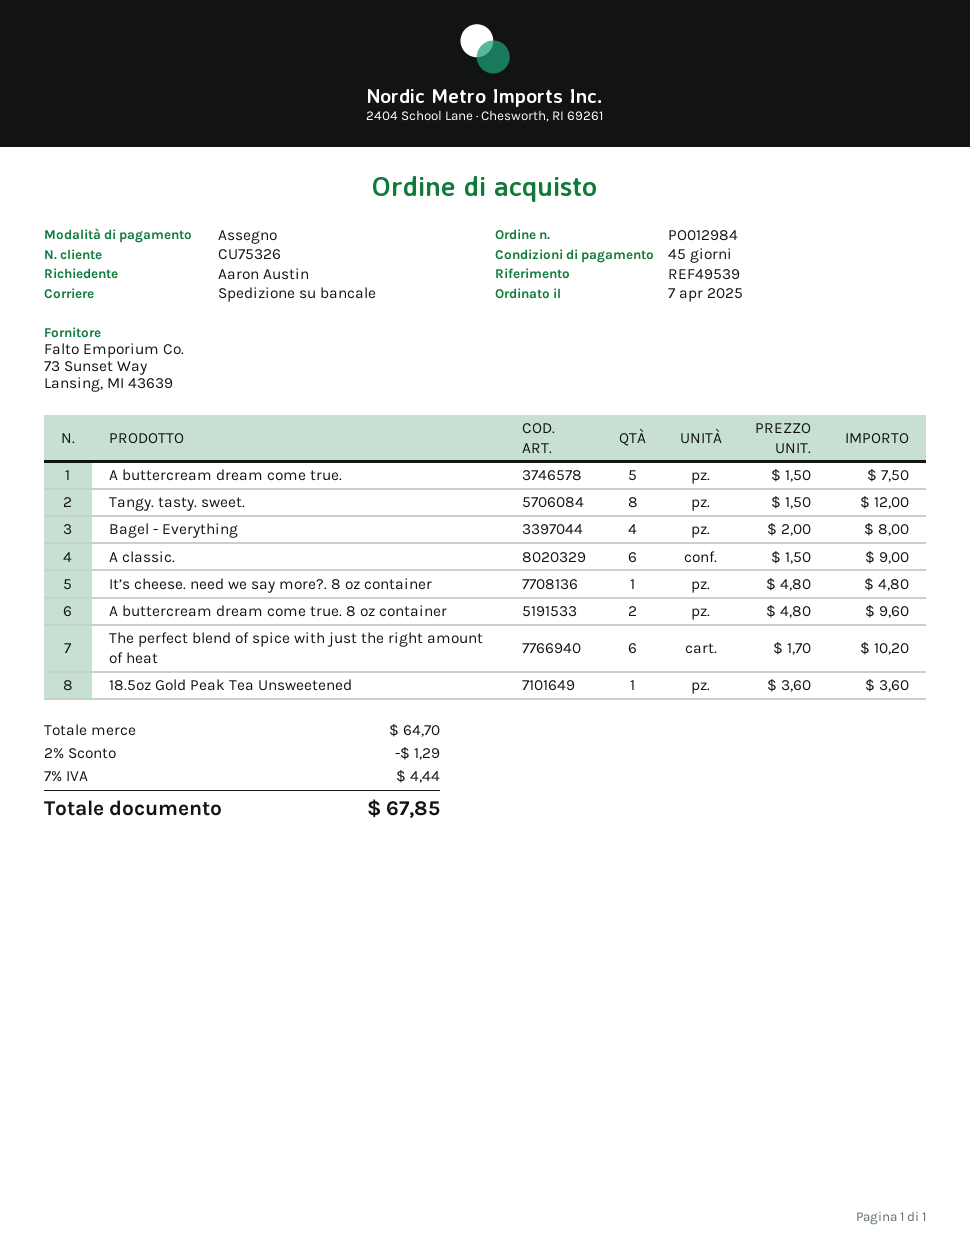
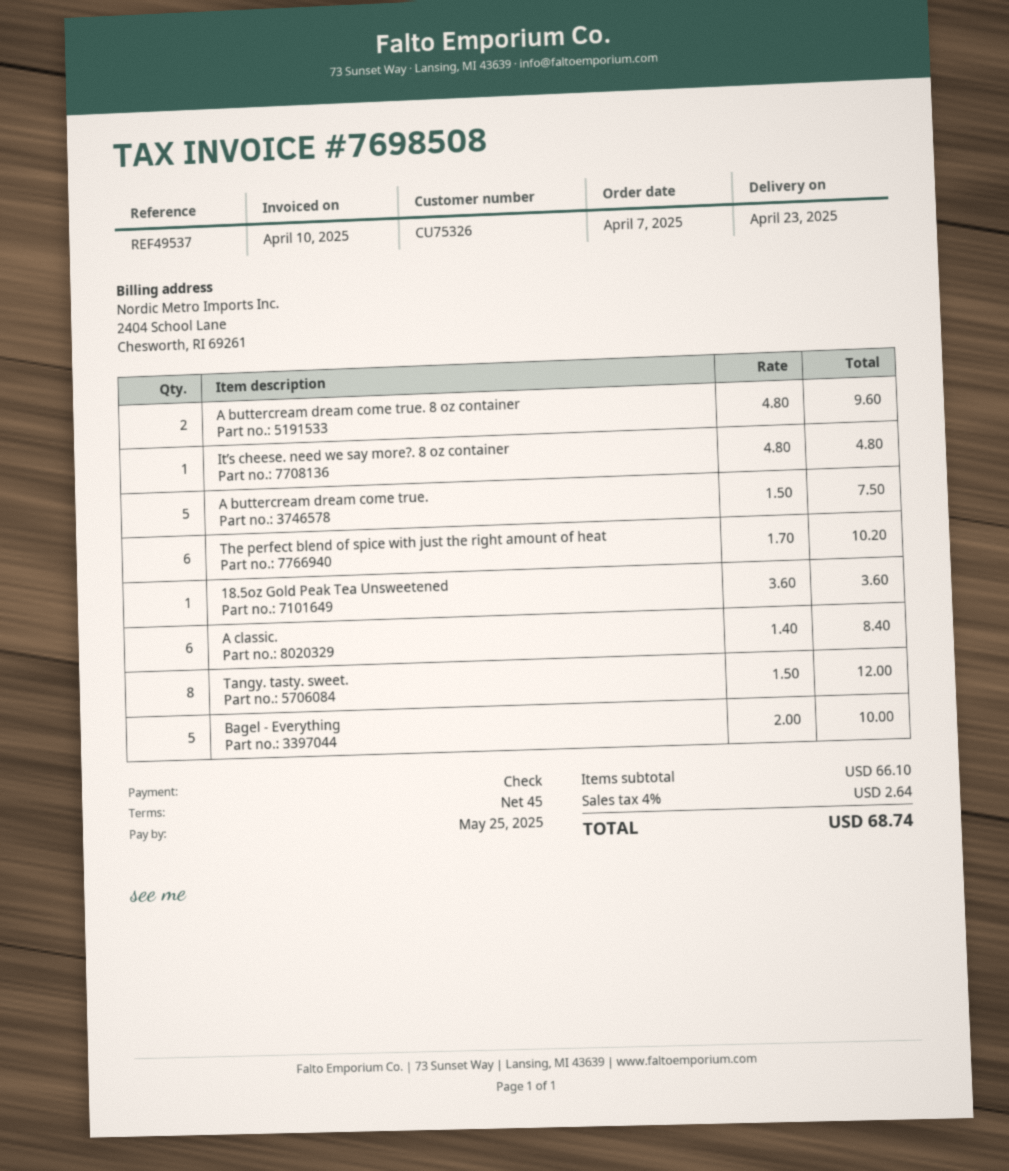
reference: REF49539 -> REF49537
Bagel - Everything: 4 x 2.00 = 8.00 -> 5 x 2.00 = 10.00
A classic.: 6 x 1.50 = 9.00 -> 6 x 1.40 = 8.40
subtotal: 64.70 -> 66.10
discount: 2% = 1.29 -> none
tax: 7% = 4.44 -> 4% = 2.64
total: 67.85 -> 68.74

